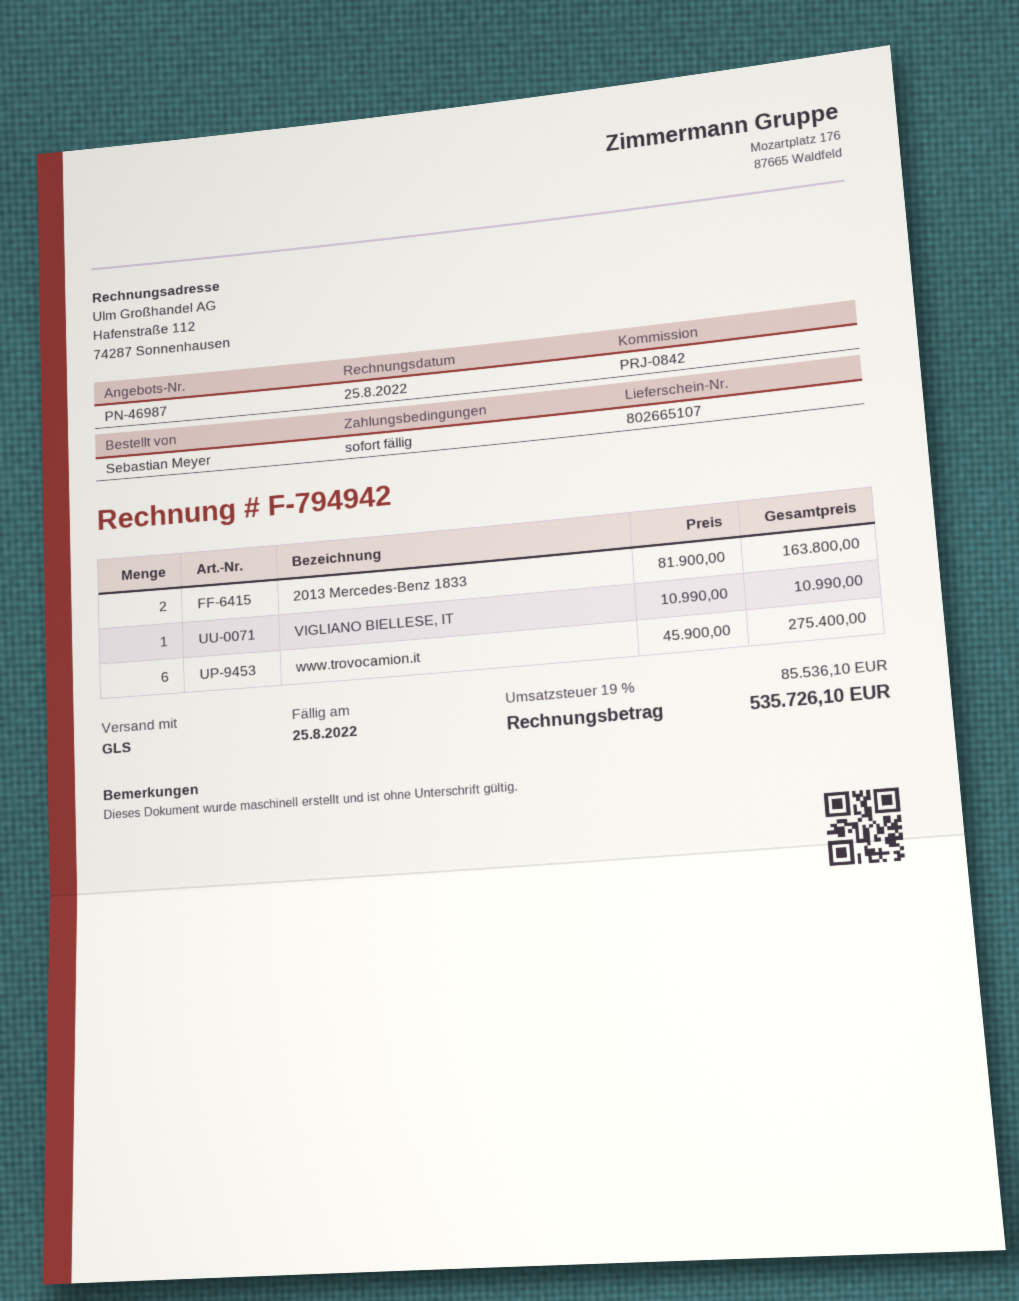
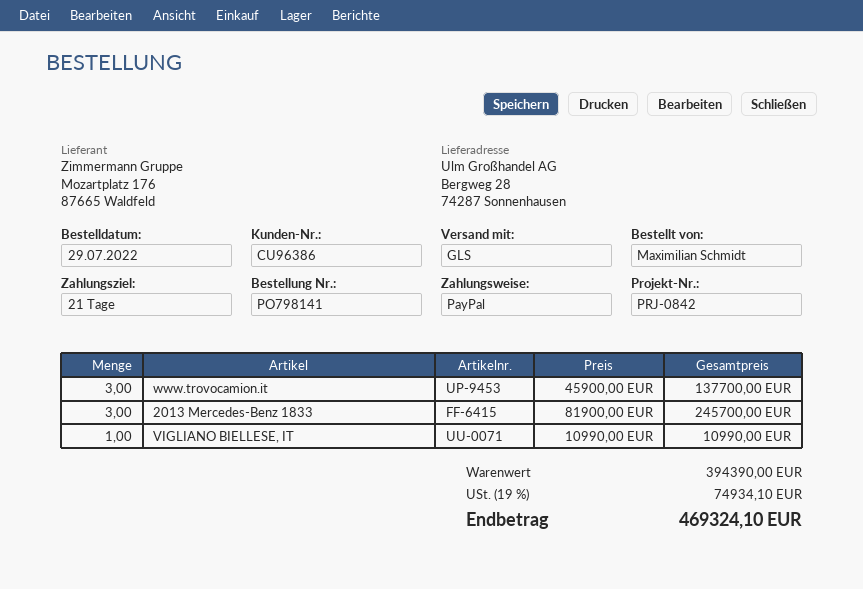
payment terms: on receipt -> 21 days
ordered by: Sebastian Meyer -> Maximilian Schmidt
2013 Mercedes-Benz 1833: 2 x 81900.00 = 163800.00 -> 3 x 81900.00 = 245700.00
www.trovocamion.it: 6 x 45900.00 = 275400.00 -> 3 x 45900.00 = 137700.00
tax: 19% = 85536.10 -> 19% = 74934.10
total: 535726.10 -> 469324.10

